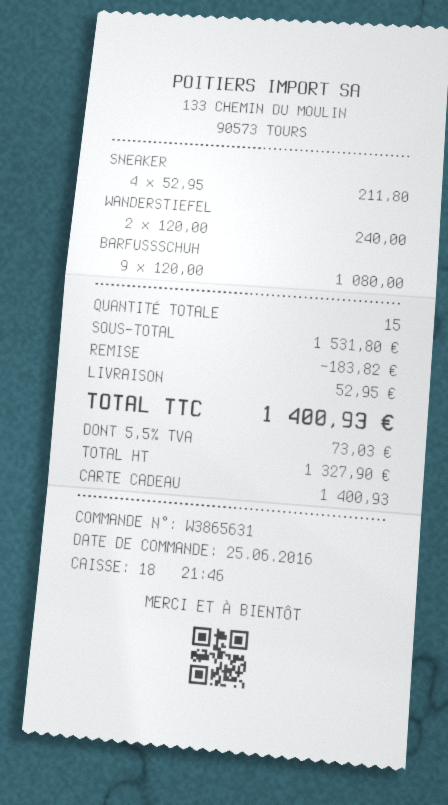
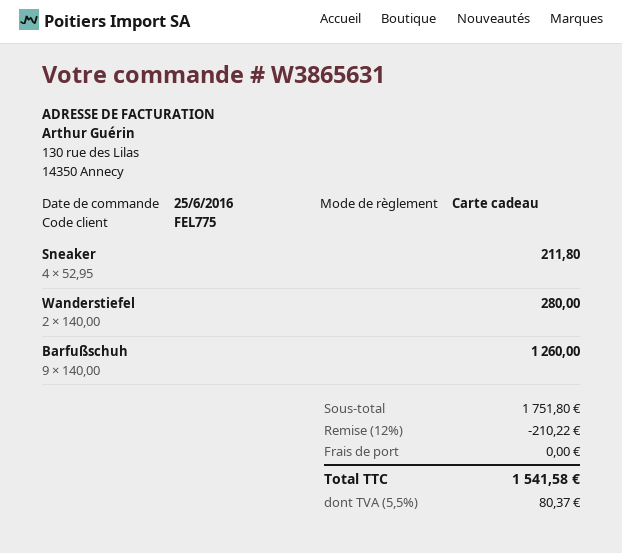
WANDERSTIEFEL: 2 x 120.00 = 240.00 -> 2 x 140.00 = 280.00
BARFUSSSCHUH: 9 x 120.00 = 1080.00 -> 9 x 140.00 = 1260.00
subtotal: 1531.80 -> 1751.80
discount: 183.82 -> 210.22
shipping: 52.95 -> 0.00
tax: 5.5% = 73.03 -> 5.5% = 80.37
total: 1400.93 -> 1541.58

